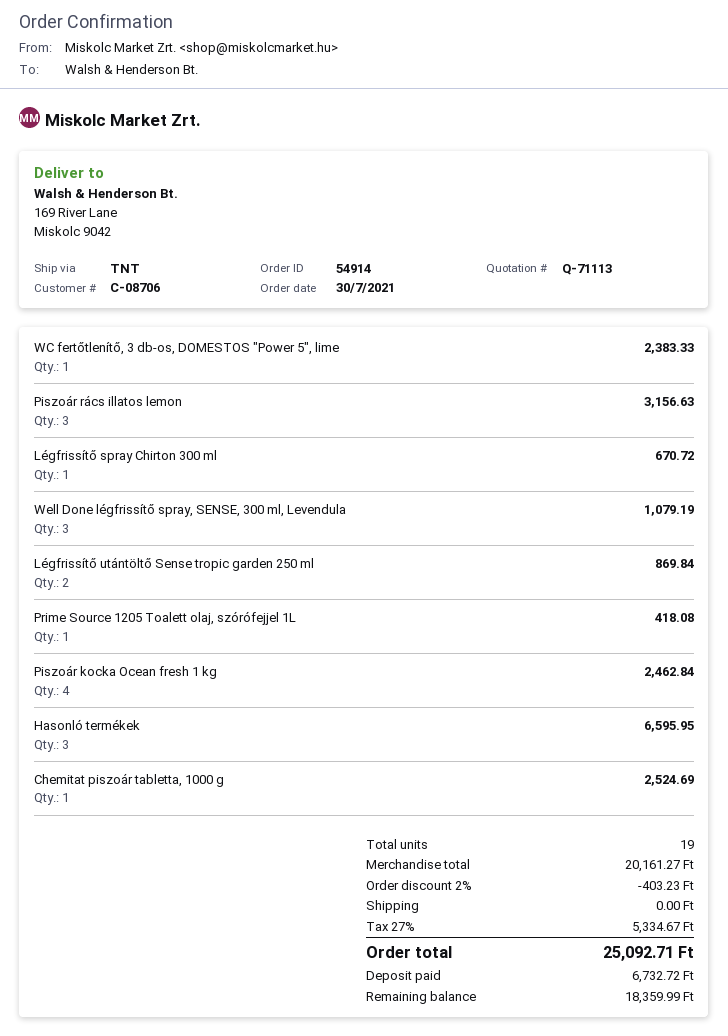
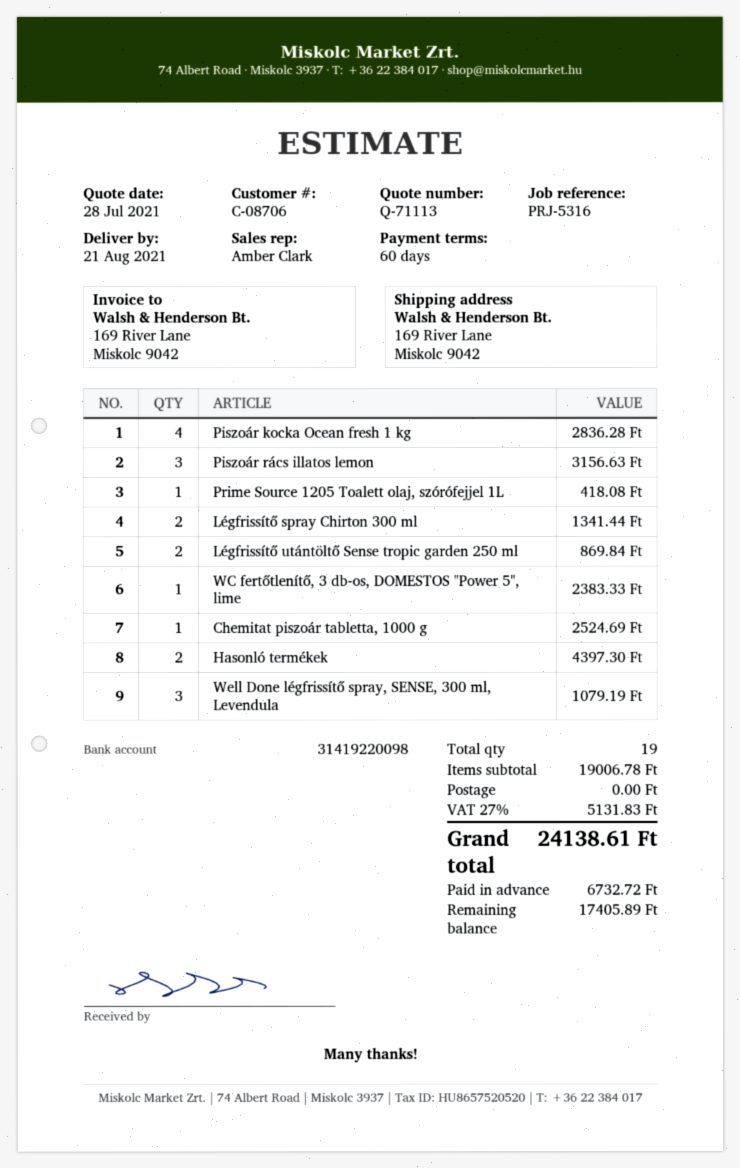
Légfrissítő spray Chirton 300 ml: 1 for 670.72 -> 2 for 1341.44
Piszoár kocka Ocean fresh 1 kg: 4 for 2462.84 -> 4 for 2836.28
Hasonló termékek: 3 for 6595.95 -> 2 for 4397.30
subtotal: 20161.27 -> 19006.78
discount: 2% = 403.23 -> none
tax: 27% = 5334.67 -> 27% = 5131.83
total: 25092.71 -> 24138.61
balance: 18359.99 -> 17405.89

